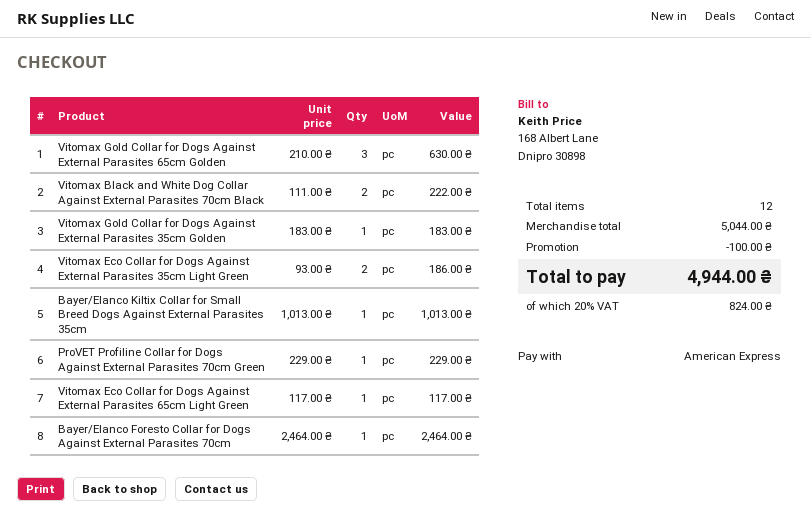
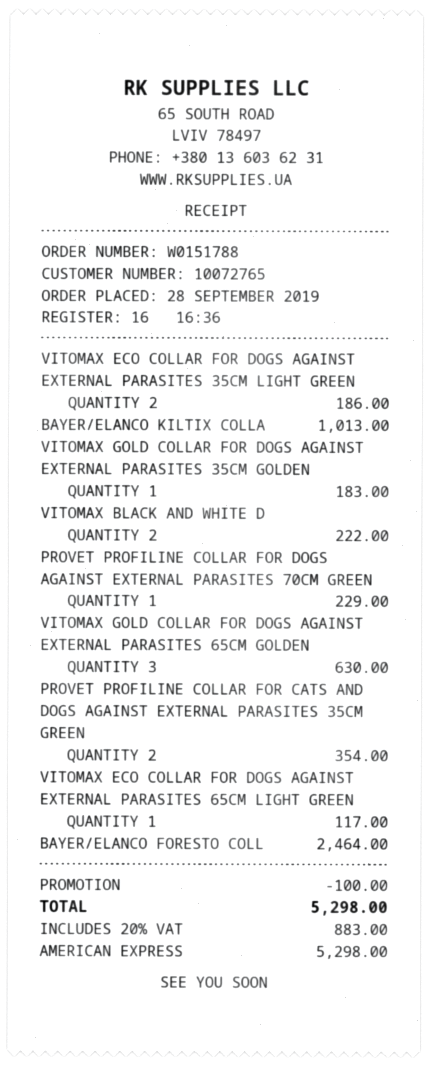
PROVET PROFILINE COLLAR FOR CATS AND DOGS AGAINST EXTERNAL PARASITES 35CM GREEN: none -> 2 for 354.00
tax: 20% = 824.00 -> 20% = 883.00
total: 4944.00 -> 5298.00

